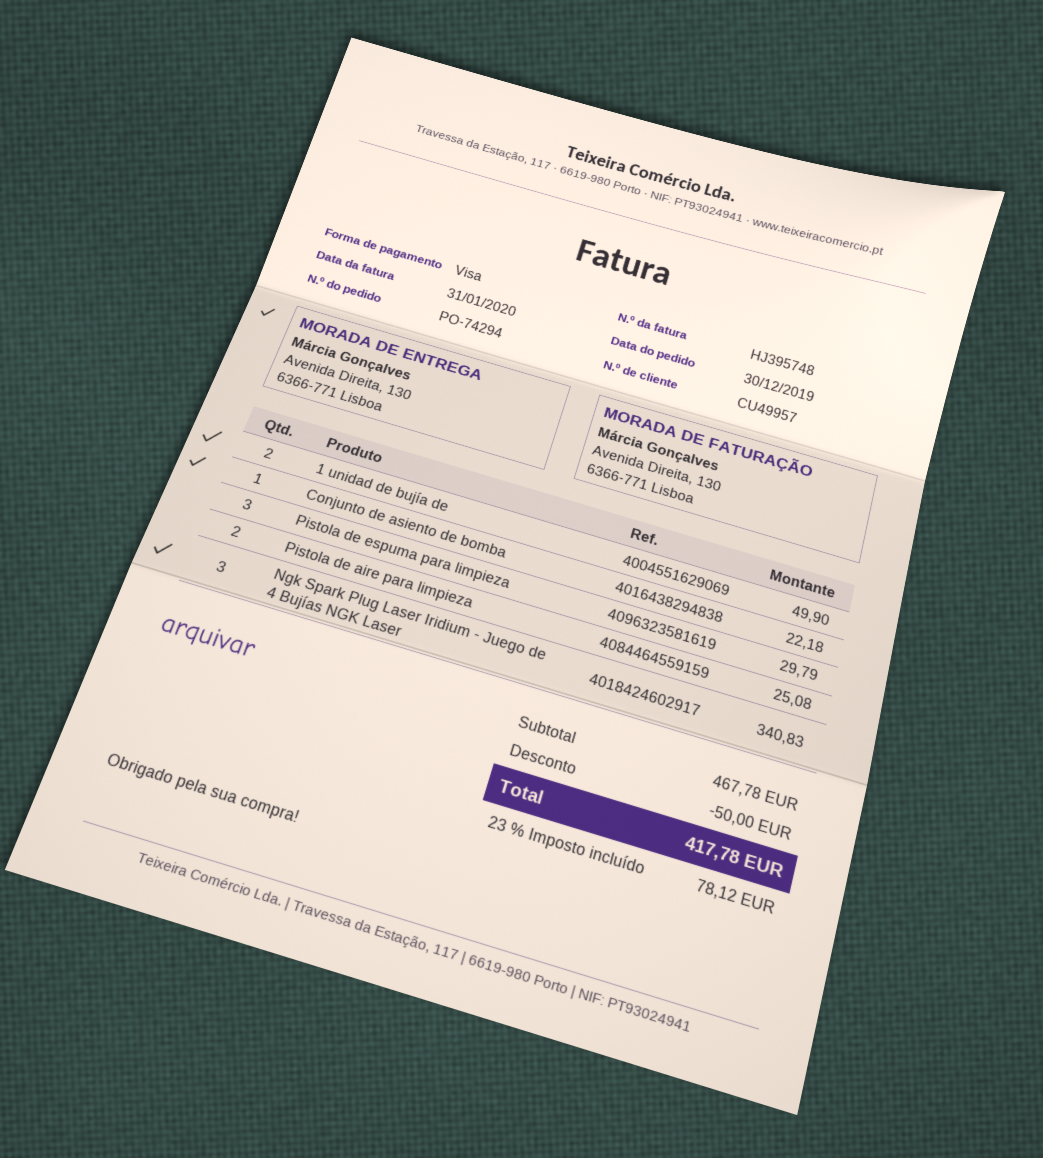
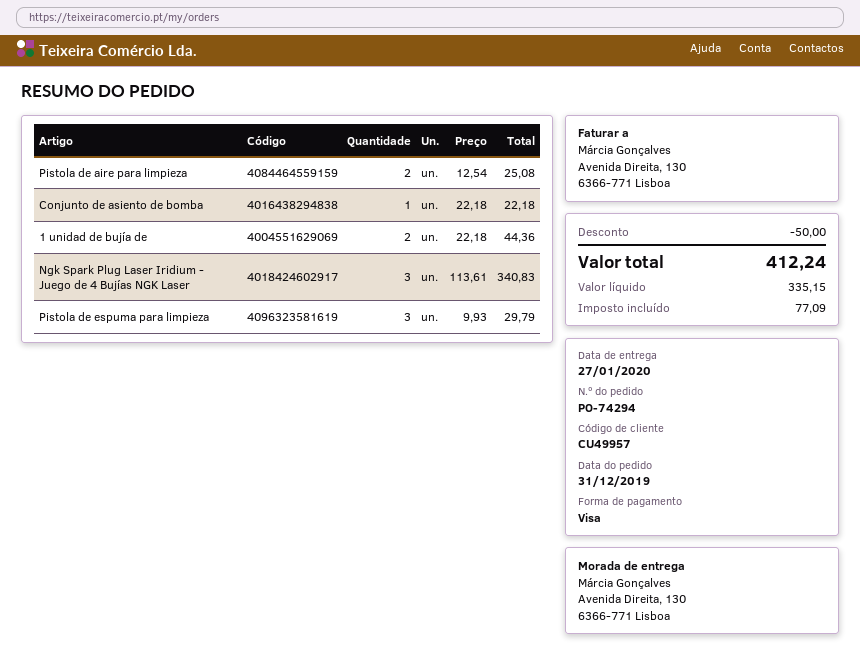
order date: 2019-12-30 -> 2019-12-31
1 unidad de bujía de: 2 for 49.90 -> 2 for 44.36
tax: 78.12 -> 77.09
total: 417.78 -> 412.24

